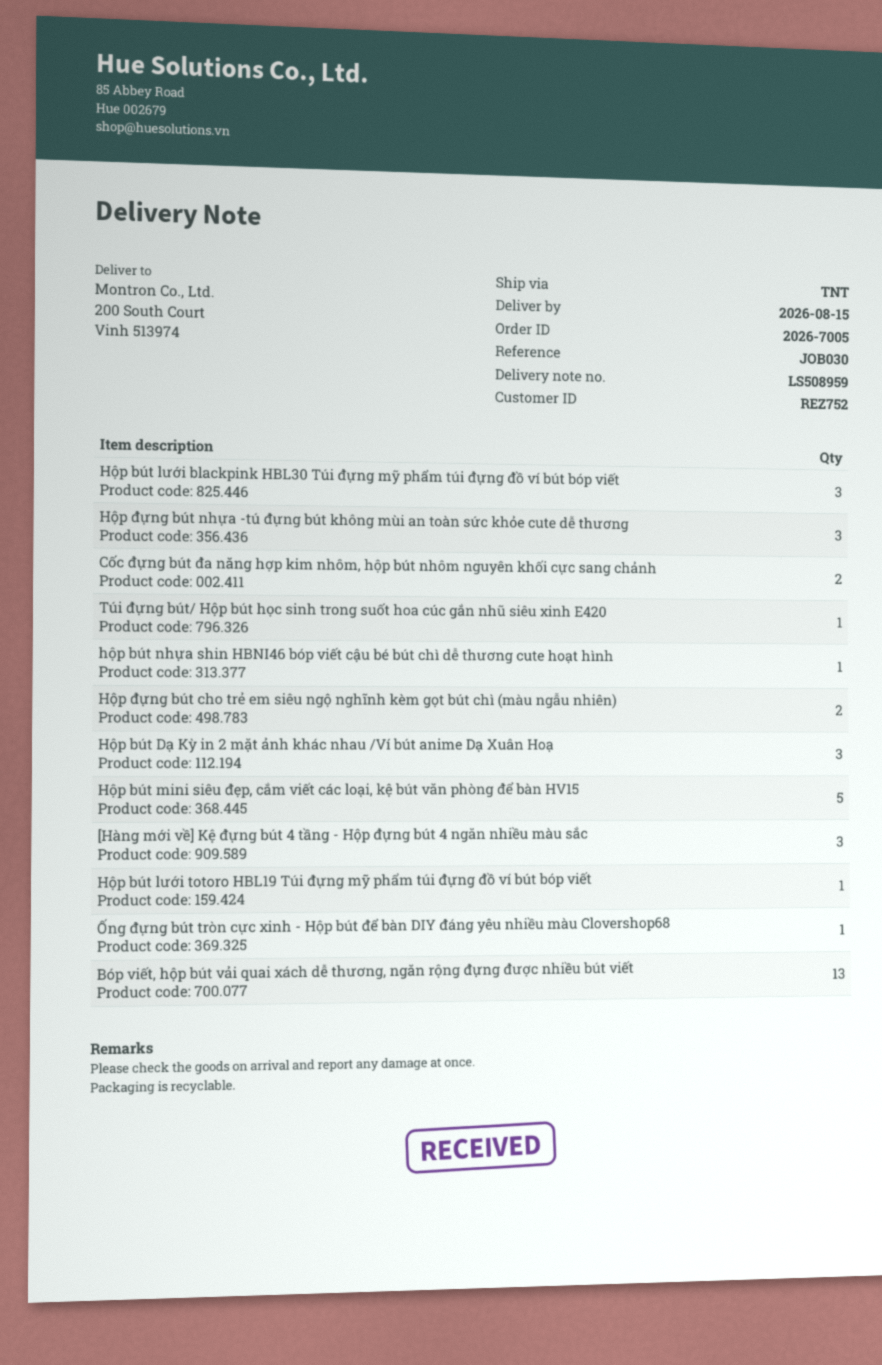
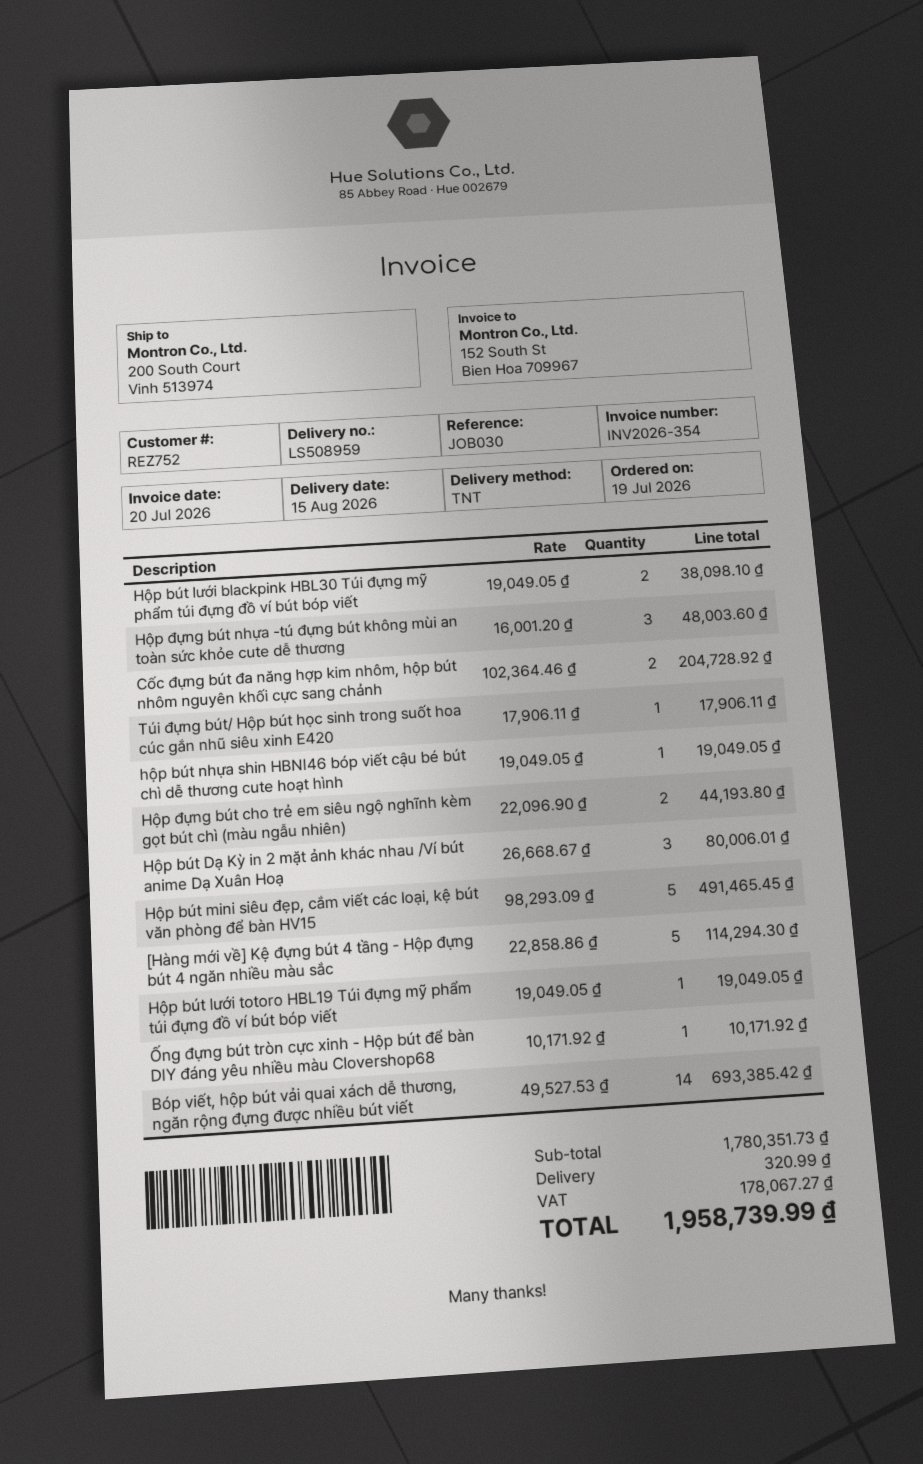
Hộp bút lưới blackpink HBL30 Túi đựng mỹ phẩm túi đựng đồ ví bút bóp viết: 3 -> 2
[Hàng mới về] Kệ đựng bút 4 tầng - Hộp đựng bút 4 ngăn nhiều màu sắc: 3 -> 5
Bóp viết, hộp bút vải quai xách dễ thương, ngăn rộng đựng được nhiều bút viết: 13 -> 14

